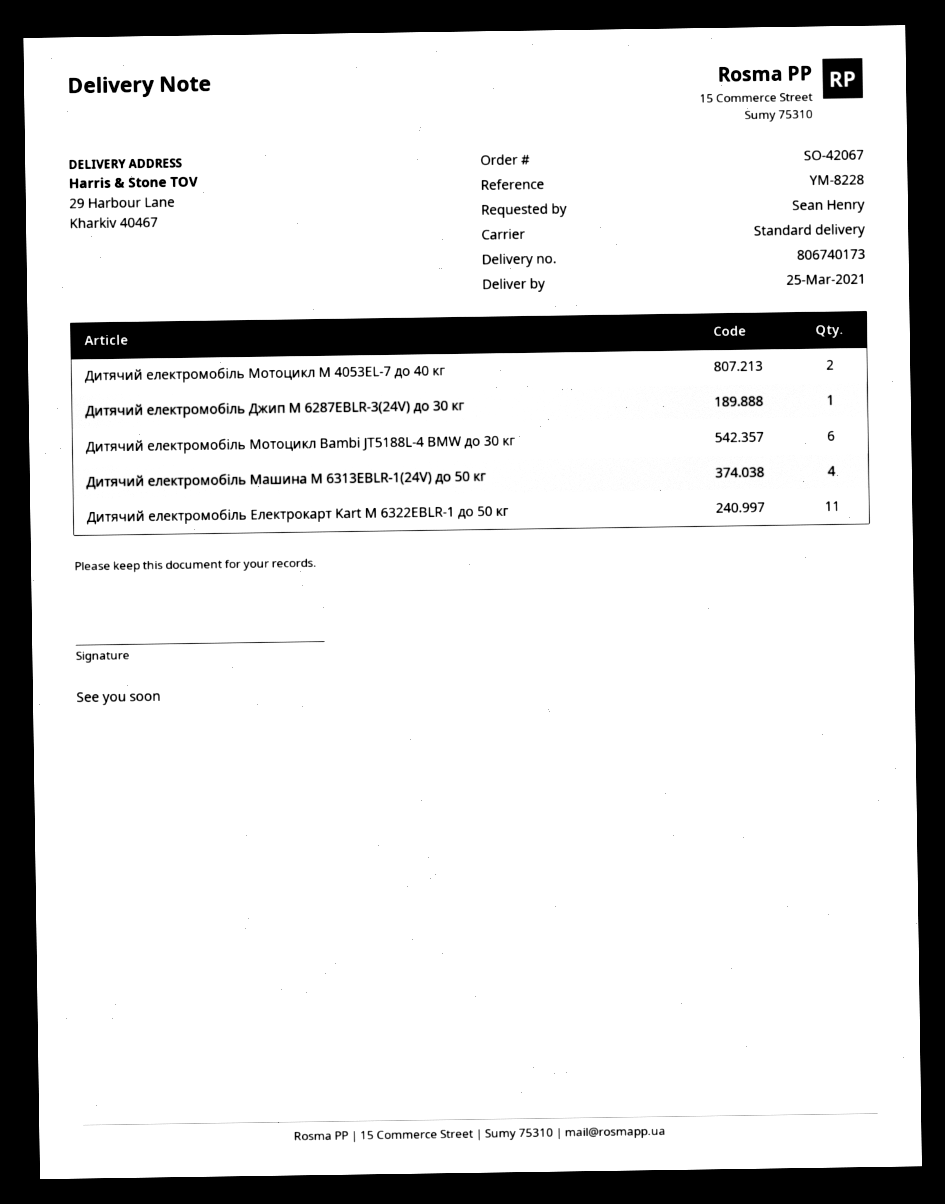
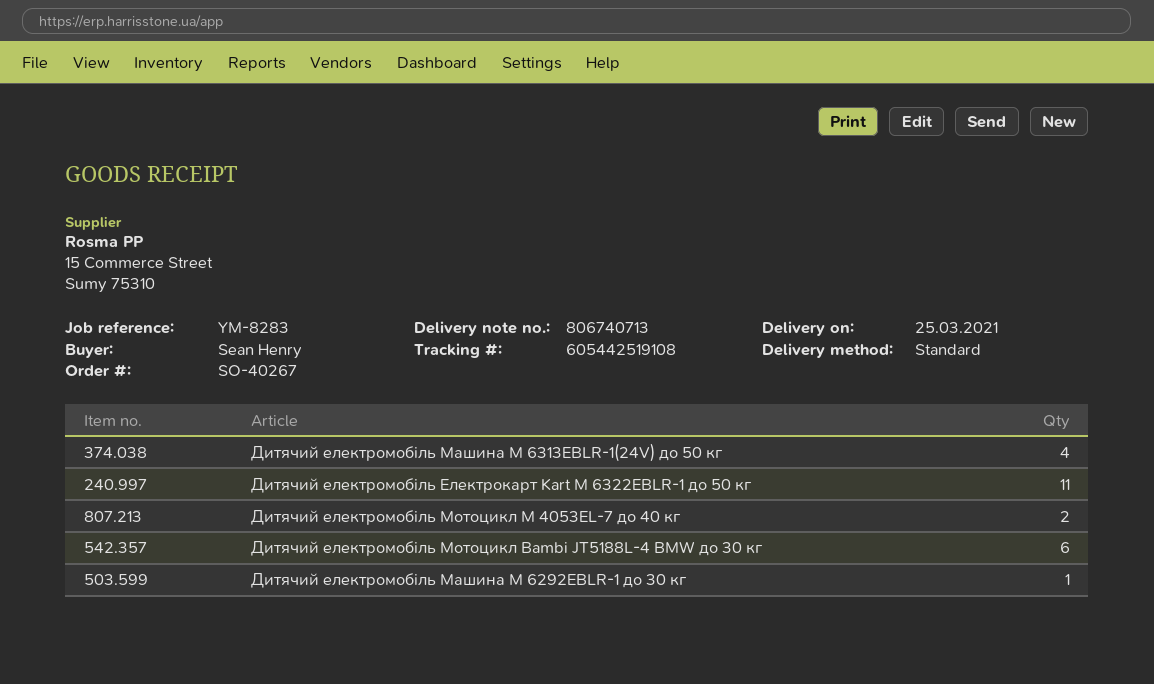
order number: SO-42067 -> SO-40267
delivery note number: 806740173 -> 806740713
reference: YM-8228 -> YM-8283
Дитячий електромобіль Джип M 6287EBLR-3(24V) до 30 кг: 1 -> none
Дитячий електромобіль Машина M 6292EBLR-1 до 30 кг: none -> 1

